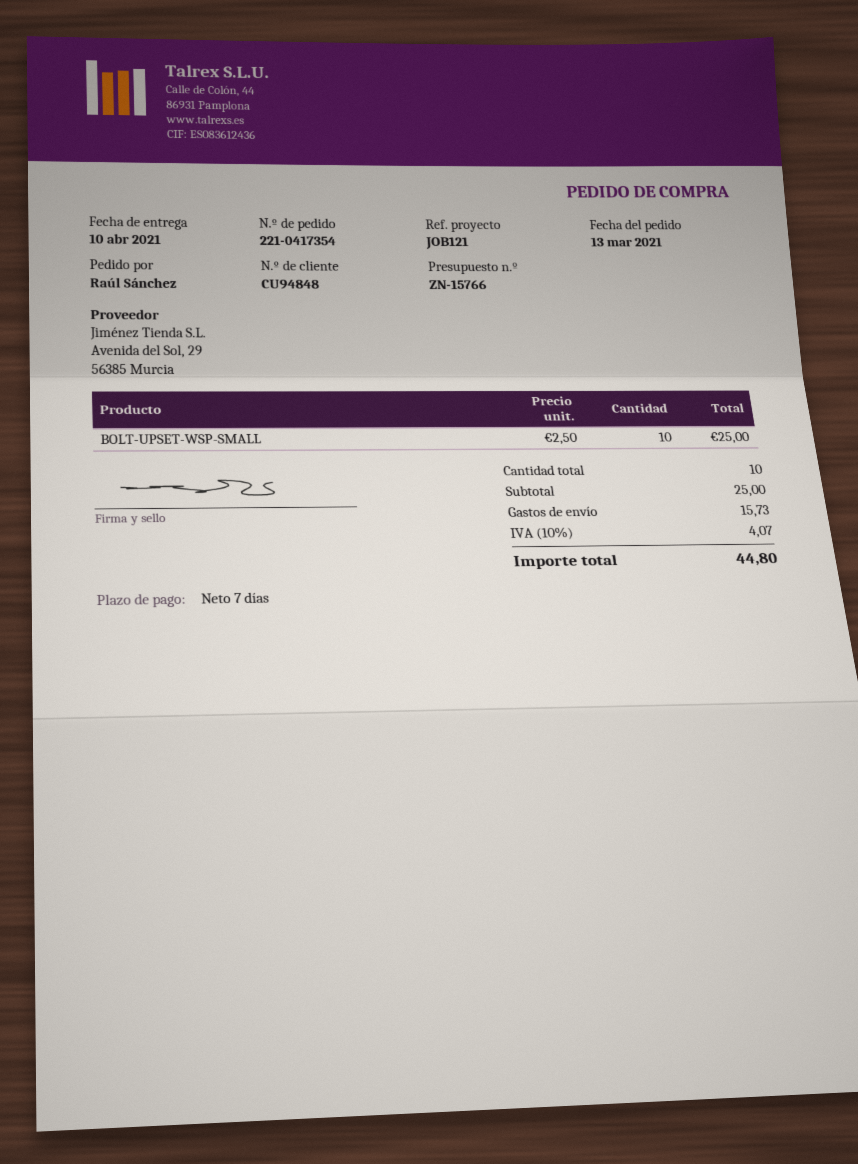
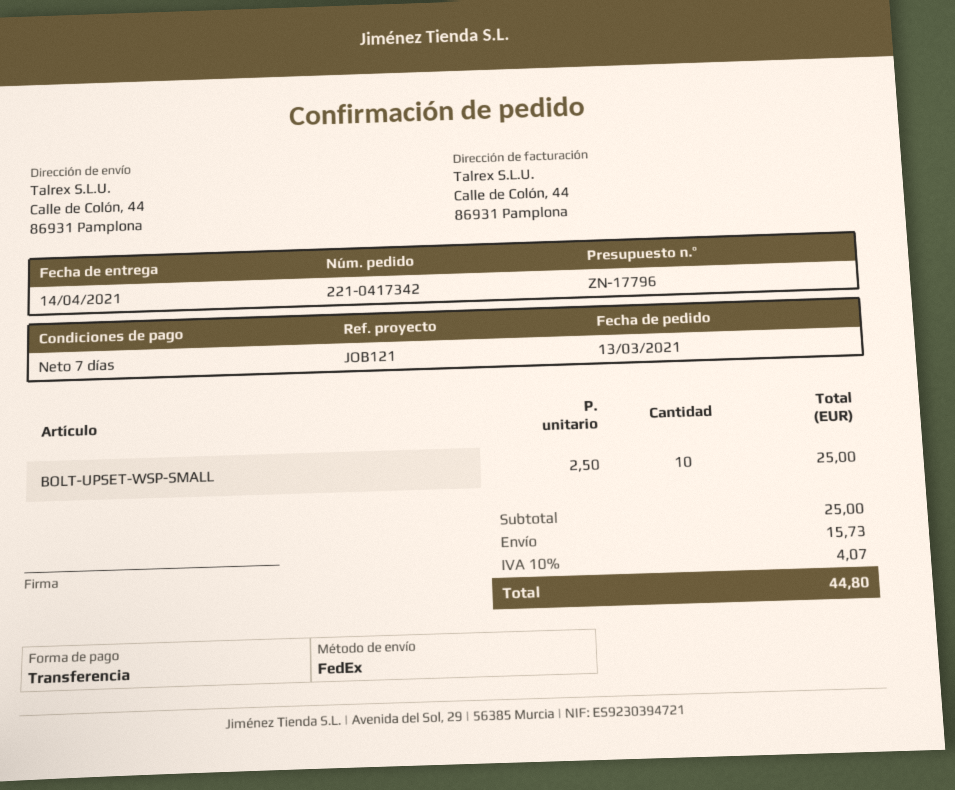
quote number: ZN-15766 -> ZN-17796
order number: 221-0417354 -> 221-0417342
delivery date: 2021-04-10 -> 2021-04-14

